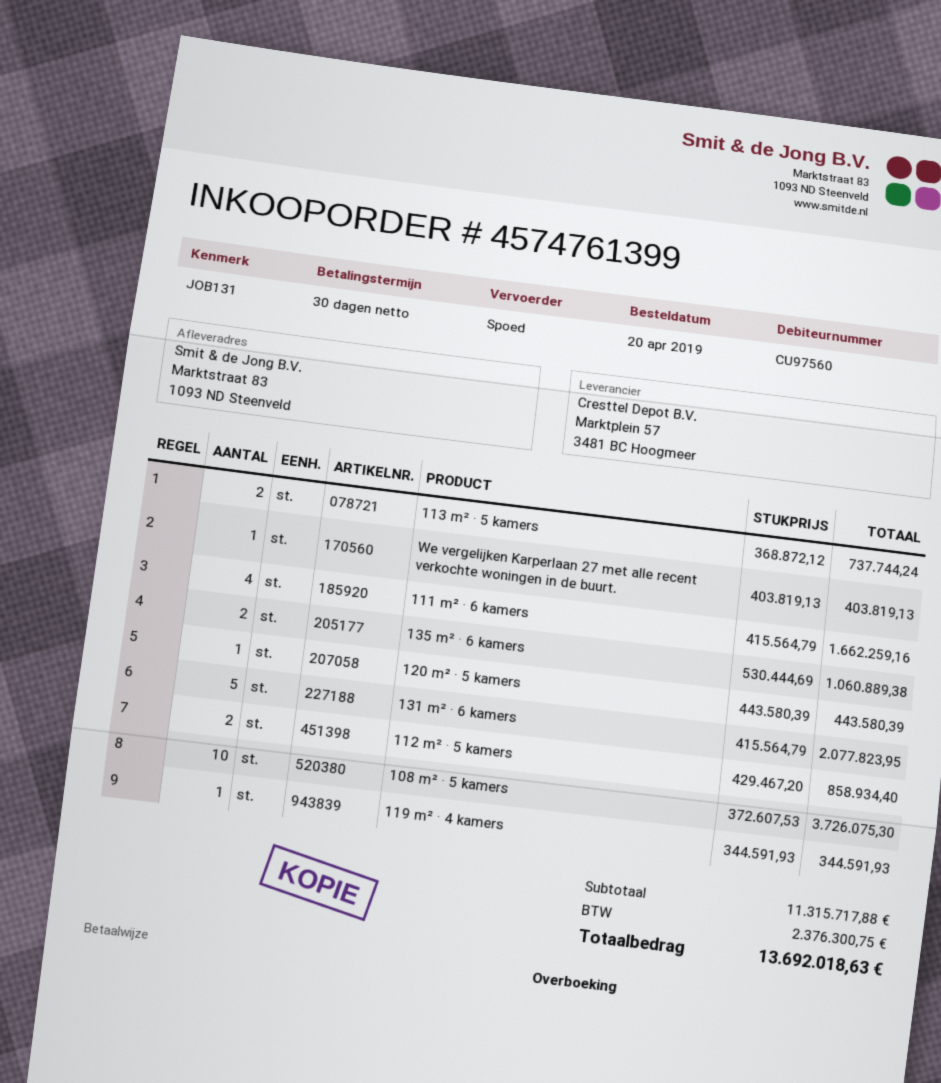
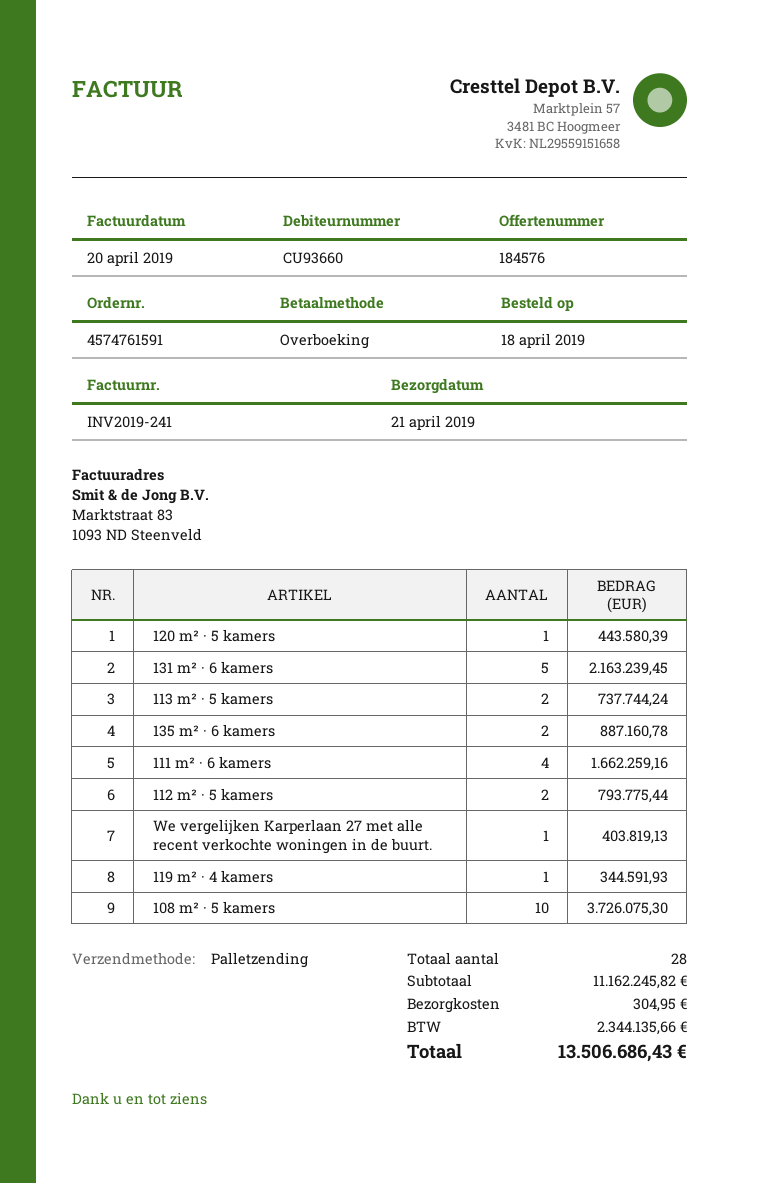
order number: 4574761399 -> 4574761591
order date: 2019-04-20 -> 2019-04-18
customer number: CU97560 -> CU93660
shipping method: express -> pallet freight
135 m² · 6 kamers: 2 for 1060889.38 -> 2 for 887160.78
131 m² · 6 kamers: 5 for 2077823.95 -> 5 for 2163239.45
112 m² · 5 kamers: 2 for 858934.40 -> 2 for 793775.44
subtotal: 11315717.88 -> 11162245.82
shipping: none -> 304.95
tax: 2376300.75 -> 2344135.66
total: 13692018.63 -> 13506686.43

